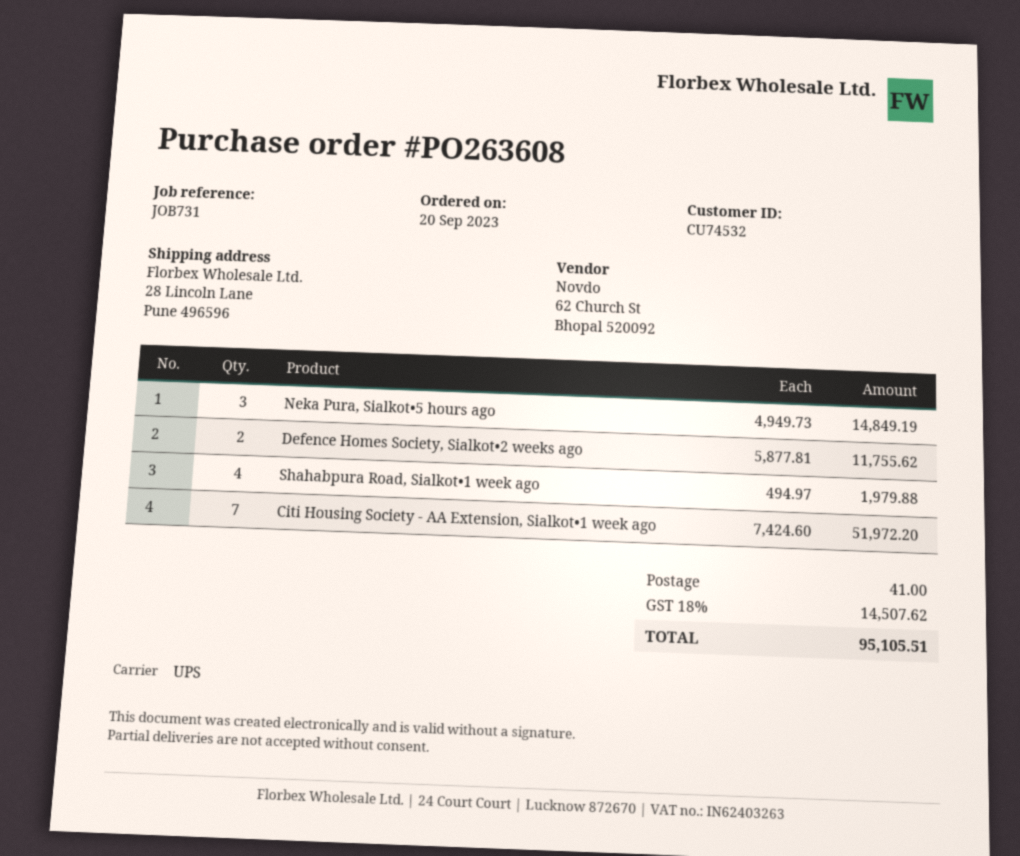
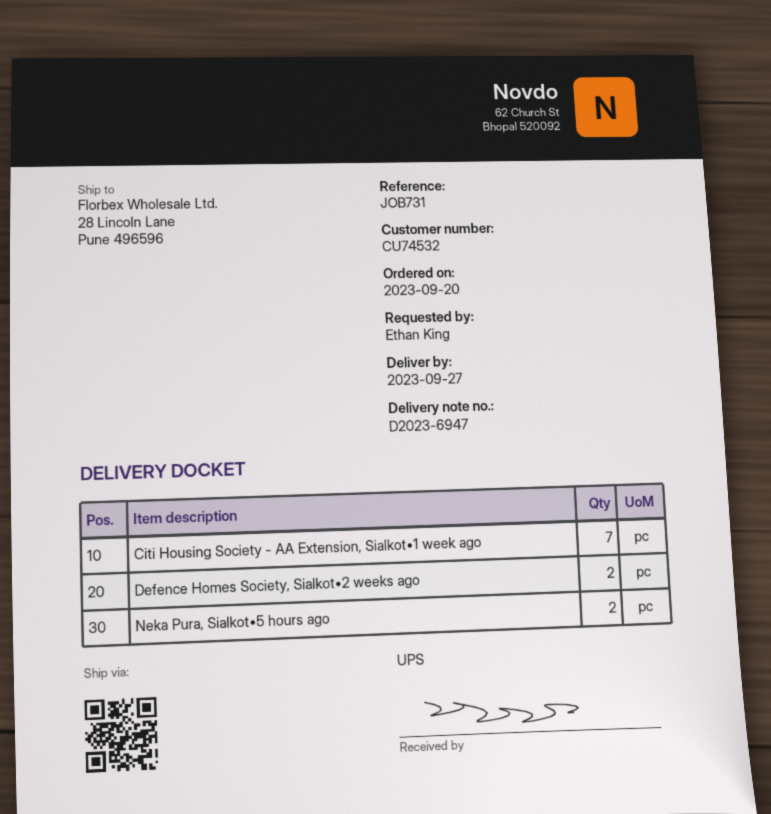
Neka Pura, Sialkot•5 hours ago: 3 -> 2
Shahabpura Road, Sialkot•1 week ago: 4 -> none

